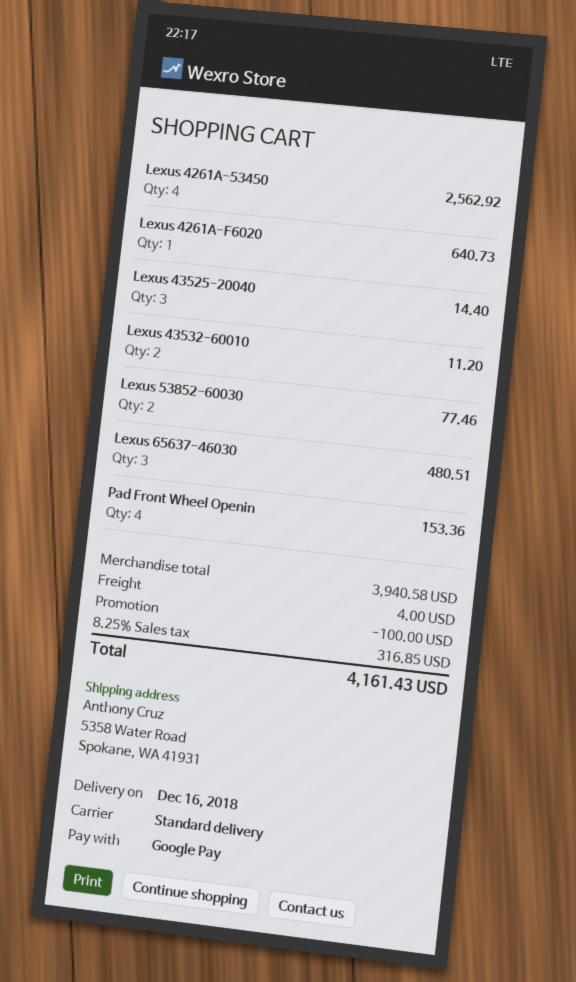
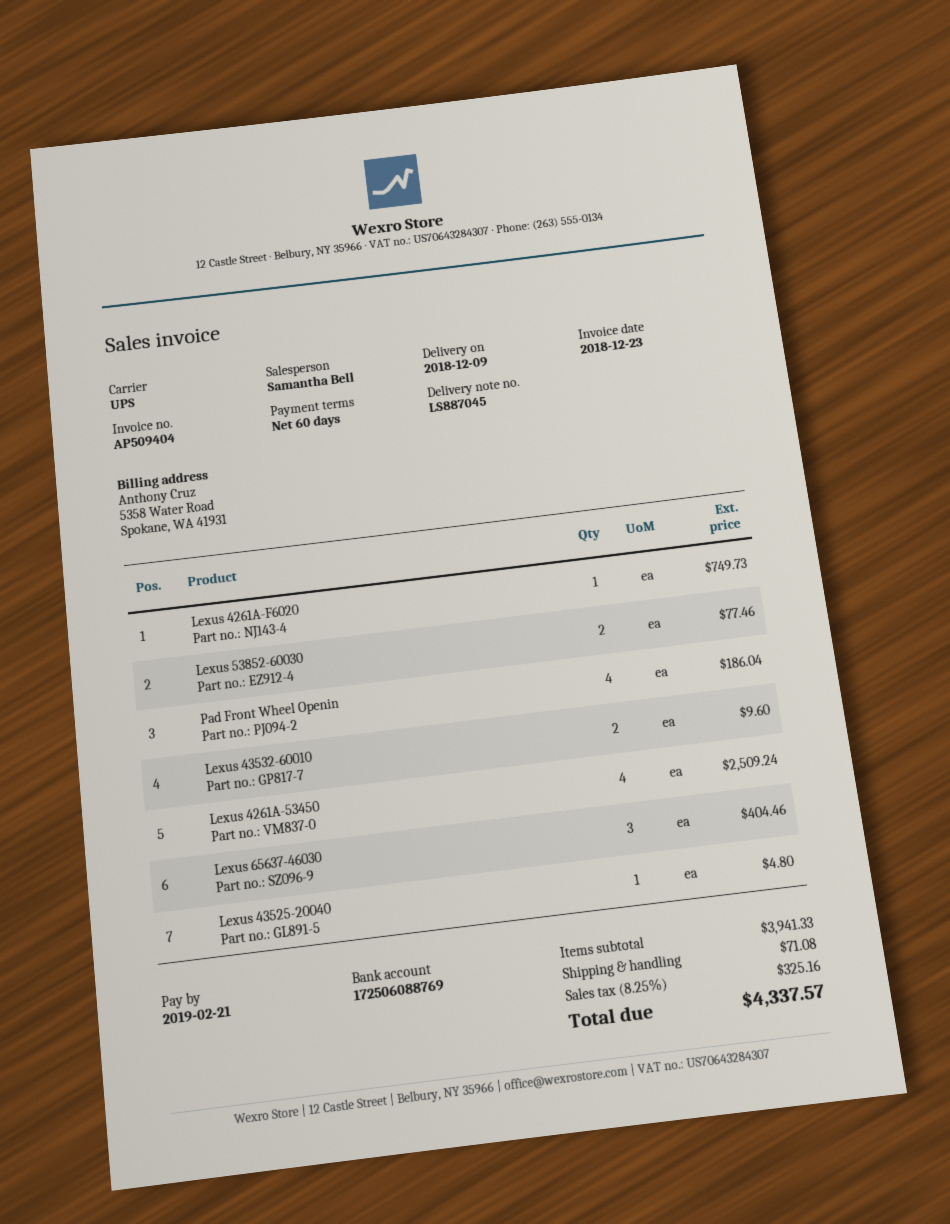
delivery date: 2018-12-16 -> 2018-12-09
shipping method: standard -> UPS
Lexus 4261A-53450: 4 for 2562.92 -> 4 for 2509.24
Lexus 4261A-F6020: 1 for 640.73 -> 1 for 749.73
Lexus 43525-20040: 3 for 14.40 -> 1 for 4.80
Lexus 43532-60010: 2 for 11.20 -> 2 for 9.60
Lexus 65637-46030: 3 for 480.51 -> 3 for 404.46
Pad Front Wheel Openin: 4 for 153.36 -> 4 for 186.04
subtotal: 3940.58 -> 3941.33
discount: 100.00 -> none
shipping: 4.00 -> 71.08
tax: 8.25% = 316.85 -> 8.25% = 325.16
total: 4161.43 -> 4337.57

